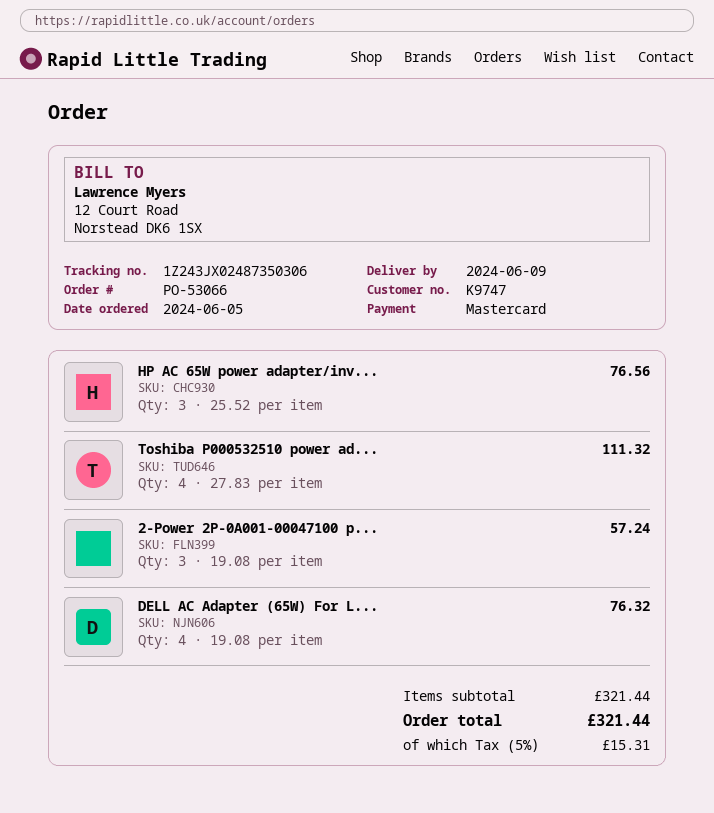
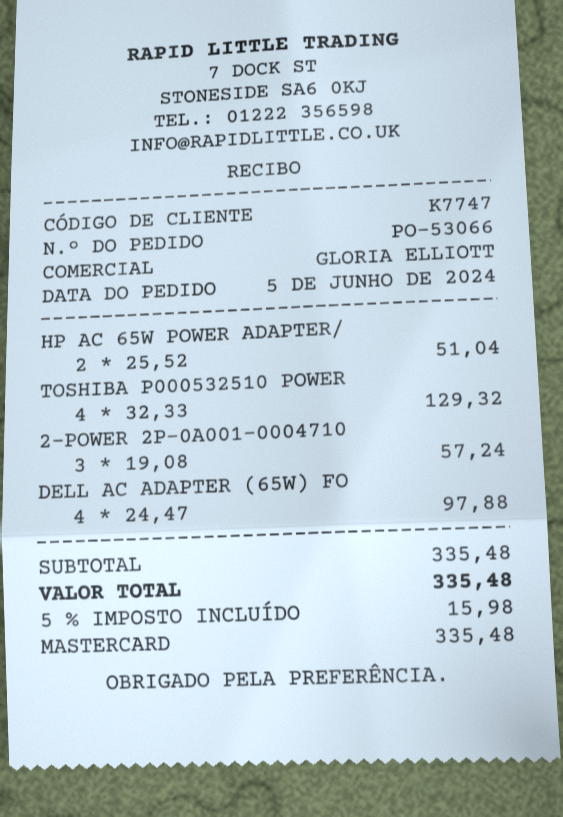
customer number: K9747 -> K7747
HP AC 65W power adapter/inv...: 3 x 25.52 = 76.56 -> 2 x 25.52 = 51.04
Toshiba P000532510 power ad...: 4 x 27.83 = 111.32 -> 4 x 32.33 = 129.32
DELL AC Adapter (65W) For L...: 4 x 19.08 = 76.32 -> 4 x 24.47 = 97.88
subtotal: 321.44 -> 335.48
tax: 5% = 15.31 -> 5% = 15.98
total: 321.44 -> 335.48

